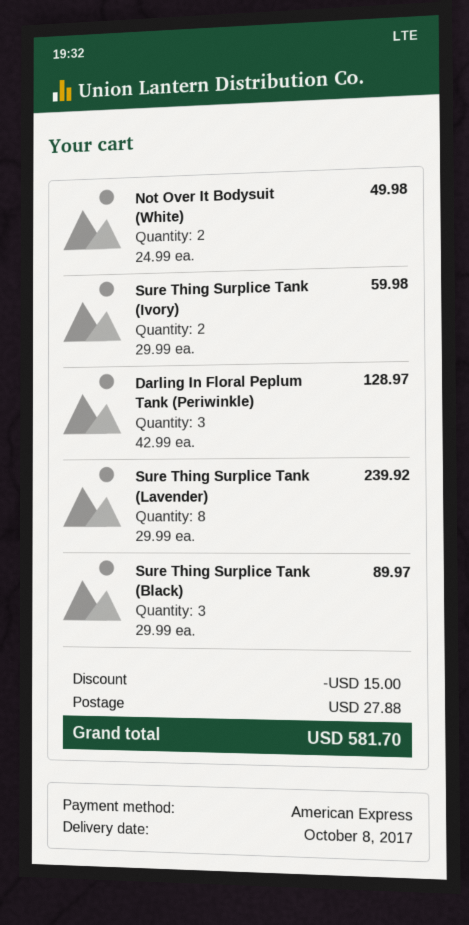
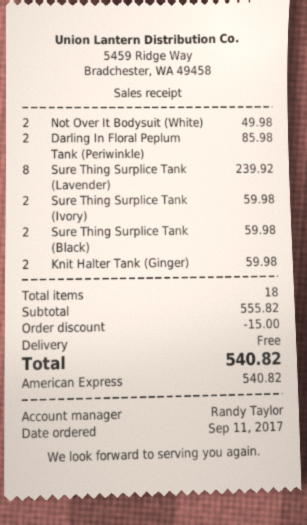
Darling In Floral Peplum Tank (Periwinkle): 3 for 128.97 -> 2 for 85.98
Sure Thing Surplice Tank (Black): 3 for 89.97 -> 2 for 59.98
Knit Halter Tank (Ginger): none -> 2 for 59.98
shipping: 27.88 -> 0.00
total: 581.70 -> 540.82

